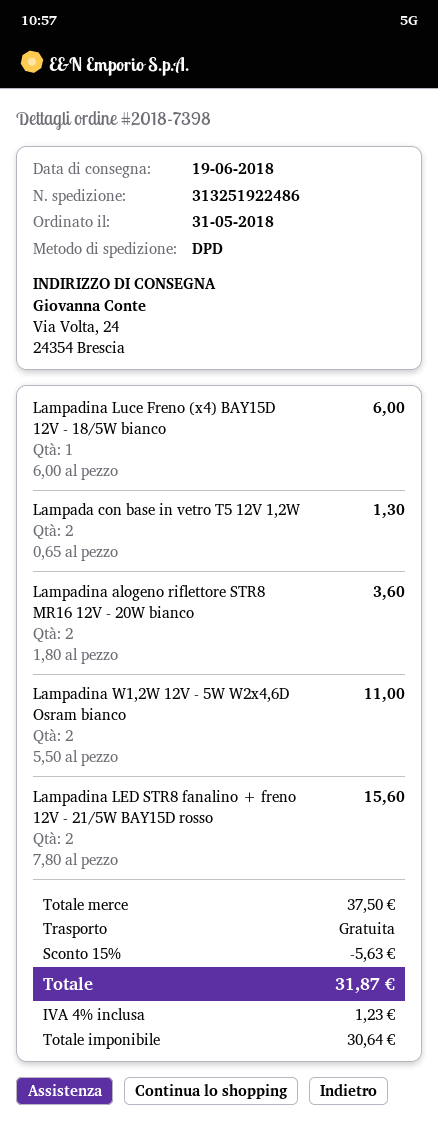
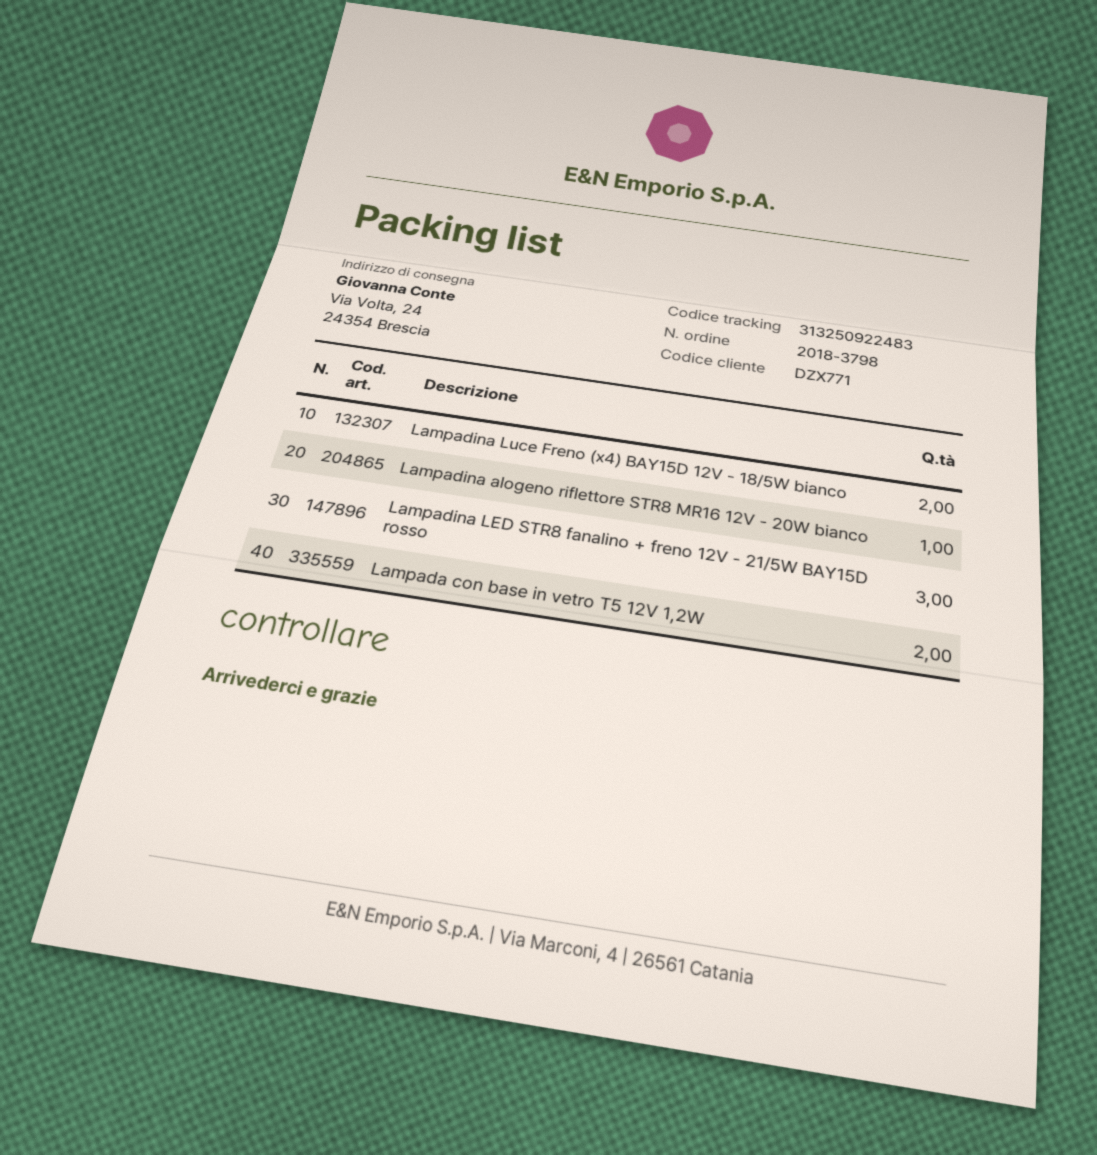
order number: 2018-7398 -> 2018-3798
tracking number: 313251922486 -> 313250922483
Lampadina Luce Freno (x4) BAY15D 12V - 18/5W bianco: 1 -> 2
Lampadina alogeno riflettore STR8 MR16 12V - 20W bianco: 2 -> 1
Lampadina W1,2W 12V - 5W W2x4,6D Osram bianco: 2 -> none
Lampadina LED STR8 fanalino + freno 12V - 21/5W BAY15D rosso: 2 -> 3

